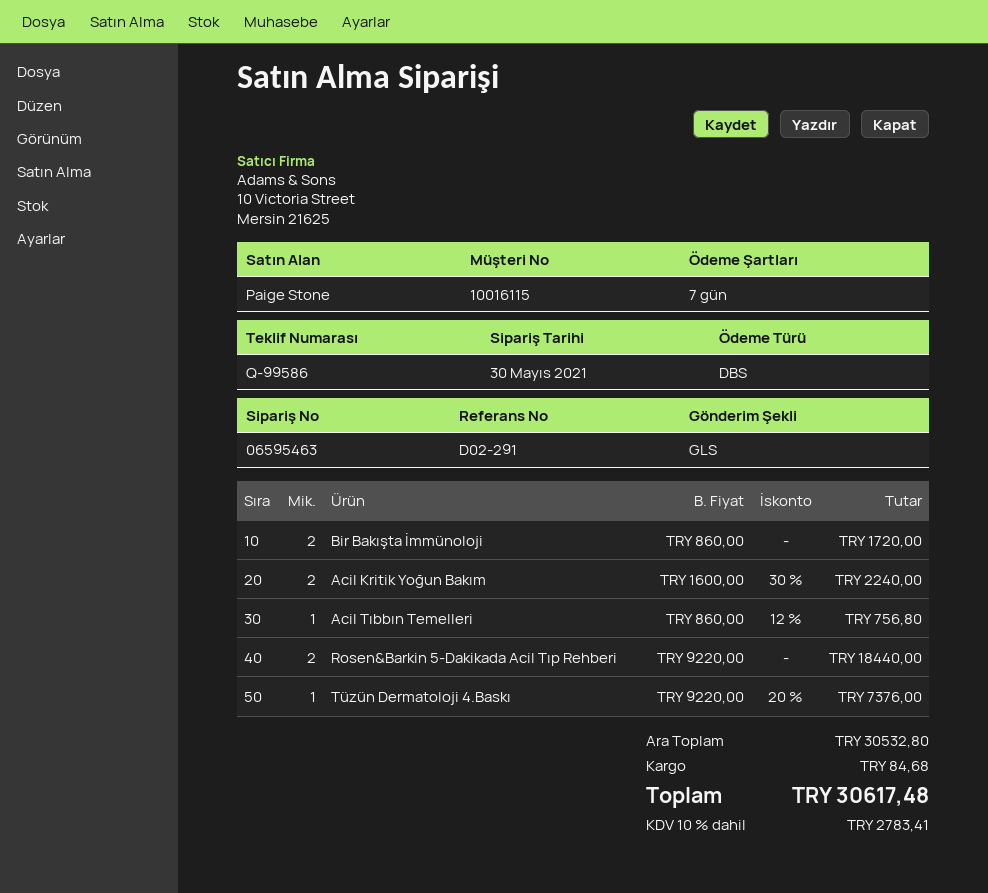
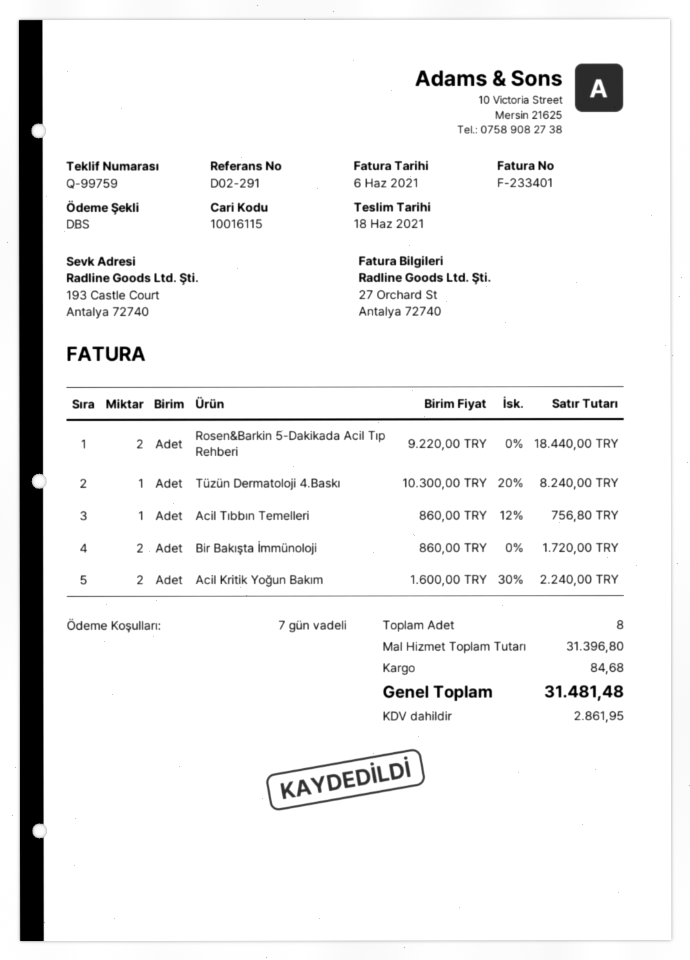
quote number: Q-99586 -> Q-99759
Tüzün Dermatoloji 4.Baskı: 1 x 9220.00 - 20% = 7376.00 -> 1 x 10300.00 - 20% = 8240.00
subtotal: 30532.80 -> 31396.80
tax: 2783.41 -> 2861.95
total: 30617.48 -> 31481.48

